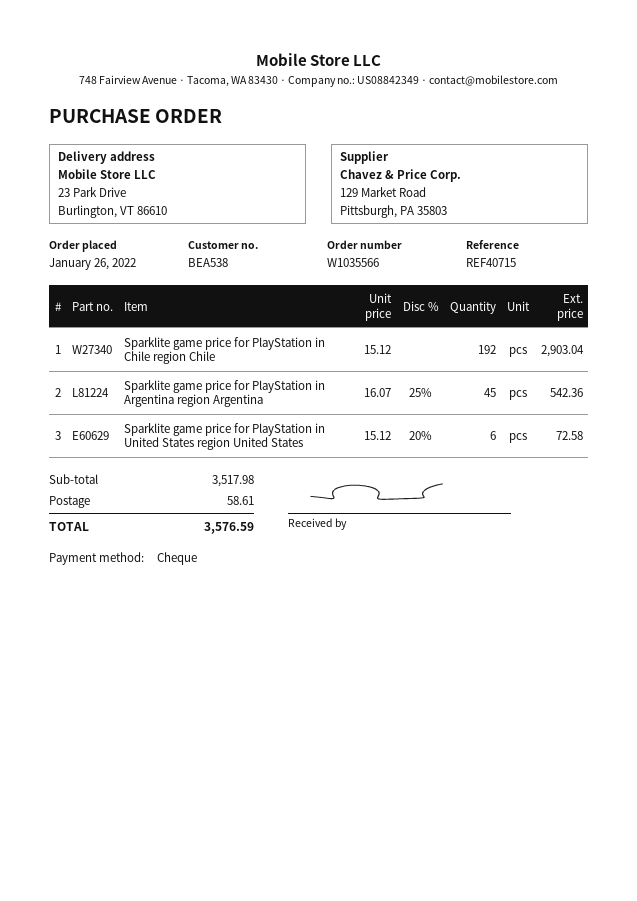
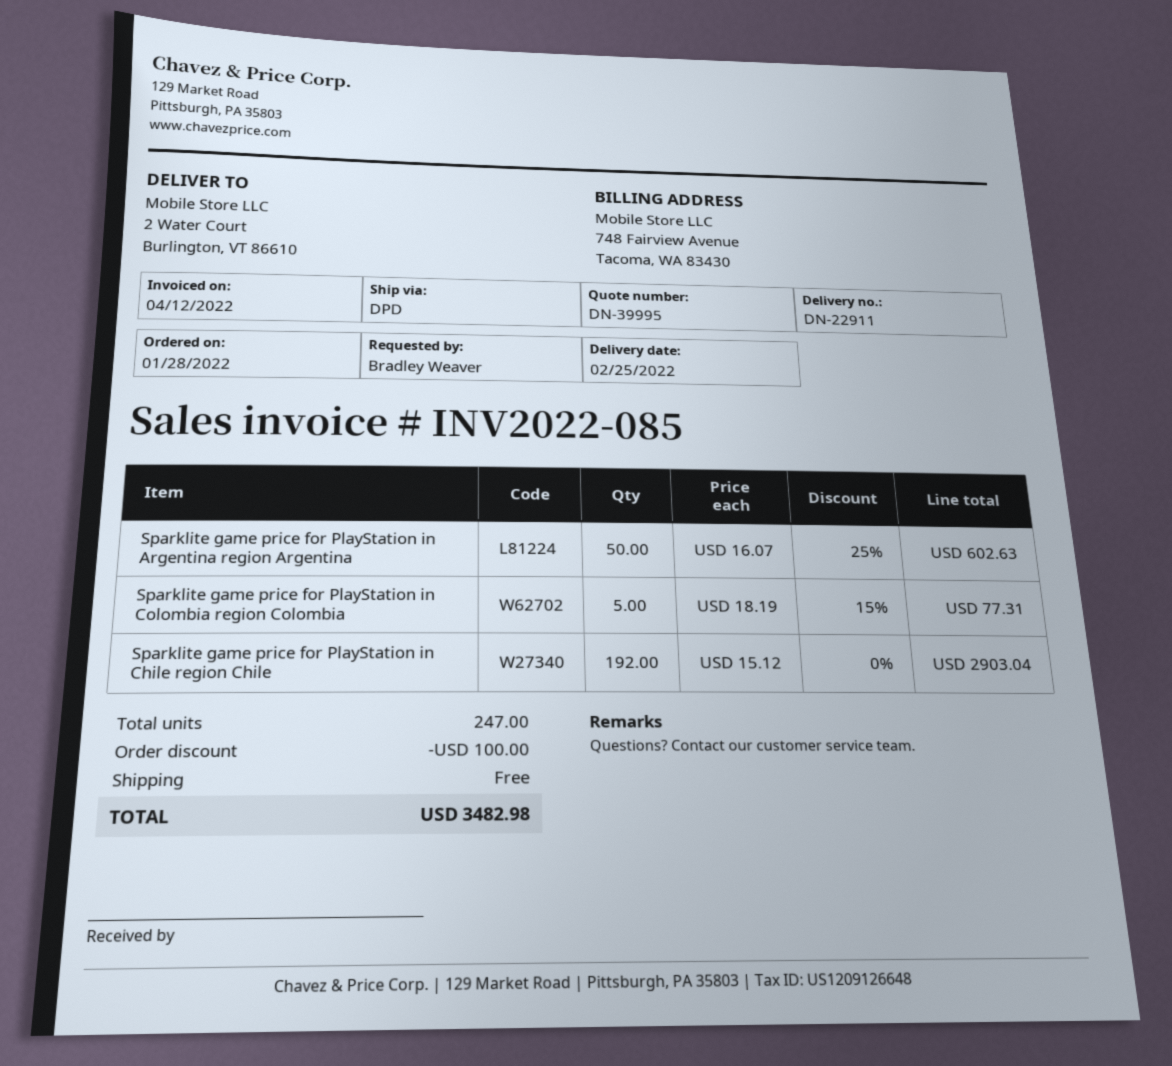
order date: 2022-01-26 -> 2022-01-28
ship to: 23 Park Drive, Burlington, VT 86610 -> 2 Water Court, Burlington, VT 86610
Sparklite game price for PlayStation in Argentina region Argentina: 45 x 16.07 - 25% = 542.36 -> 50 x 16.07 - 25% = 602.63
Sparklite game price for PlayStation in United States region United States: 6 x 15.12 - 20% = 72.58 -> none
Sparklite game price for PlayStation in Colombia region Colombia: none -> 5 x 18.19 - 15% = 77.31
discount: none -> 100.00
shipping: 58.61 -> 0.00
total: 3576.59 -> 3482.98

